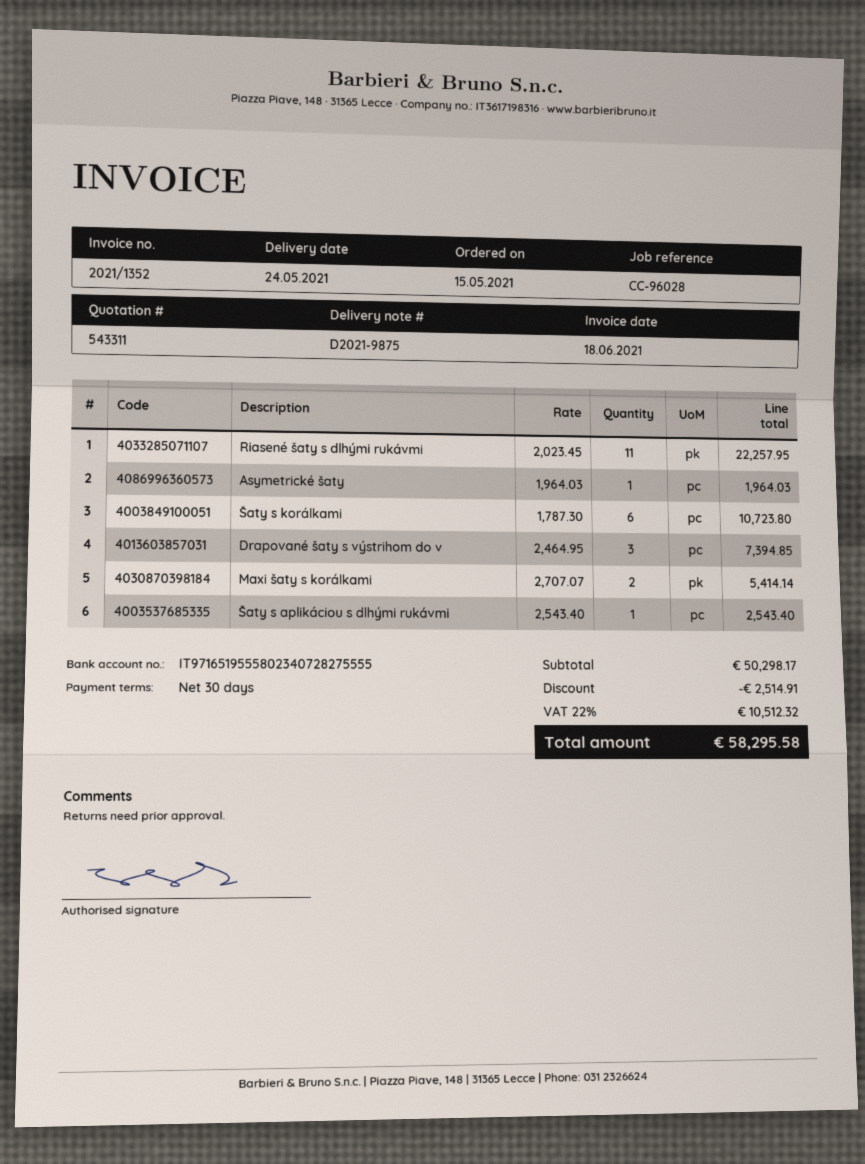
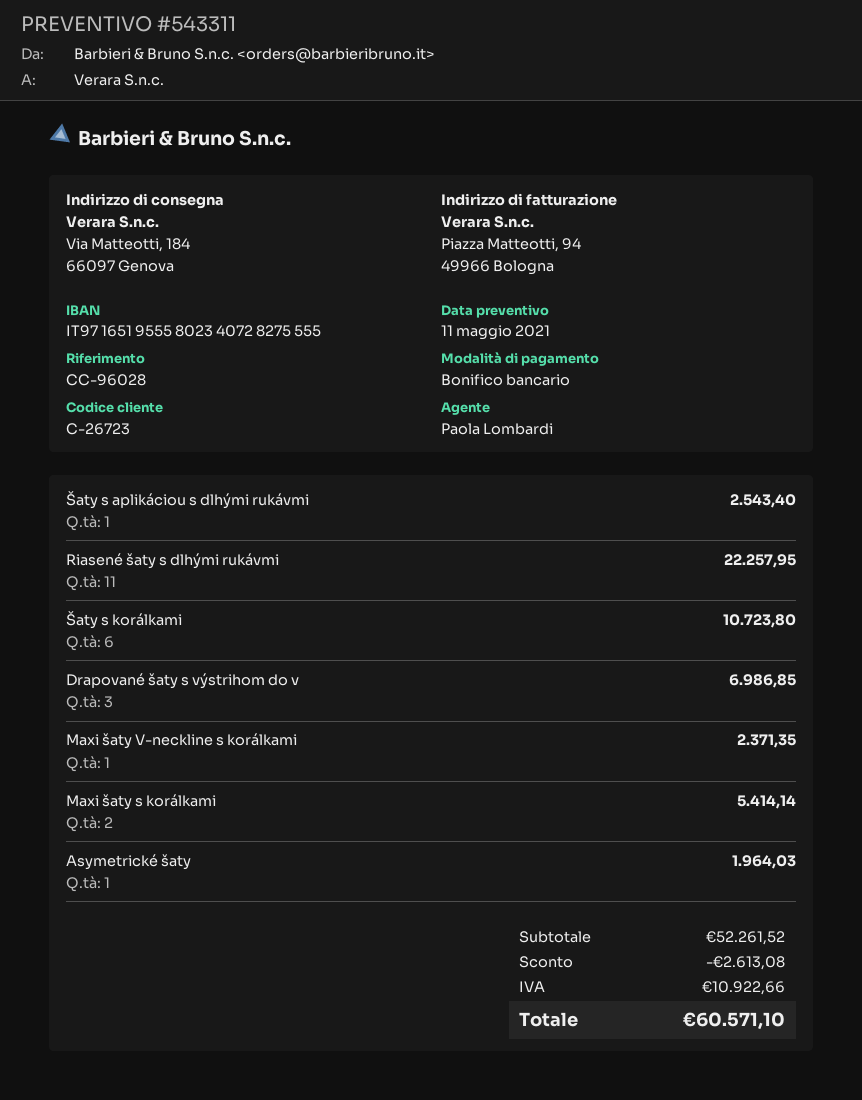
Drapované šaty s výstrihom do v: 3 for 7394.85 -> 3 for 6986.85
Maxi šaty V-neckline s korálkami: none -> 1 for 2371.35
subtotal: 50298.17 -> 52261.52
discount: 2514.91 -> 2613.08
tax: 10512.32 -> 10922.66
total: 58295.58 -> 60571.10

